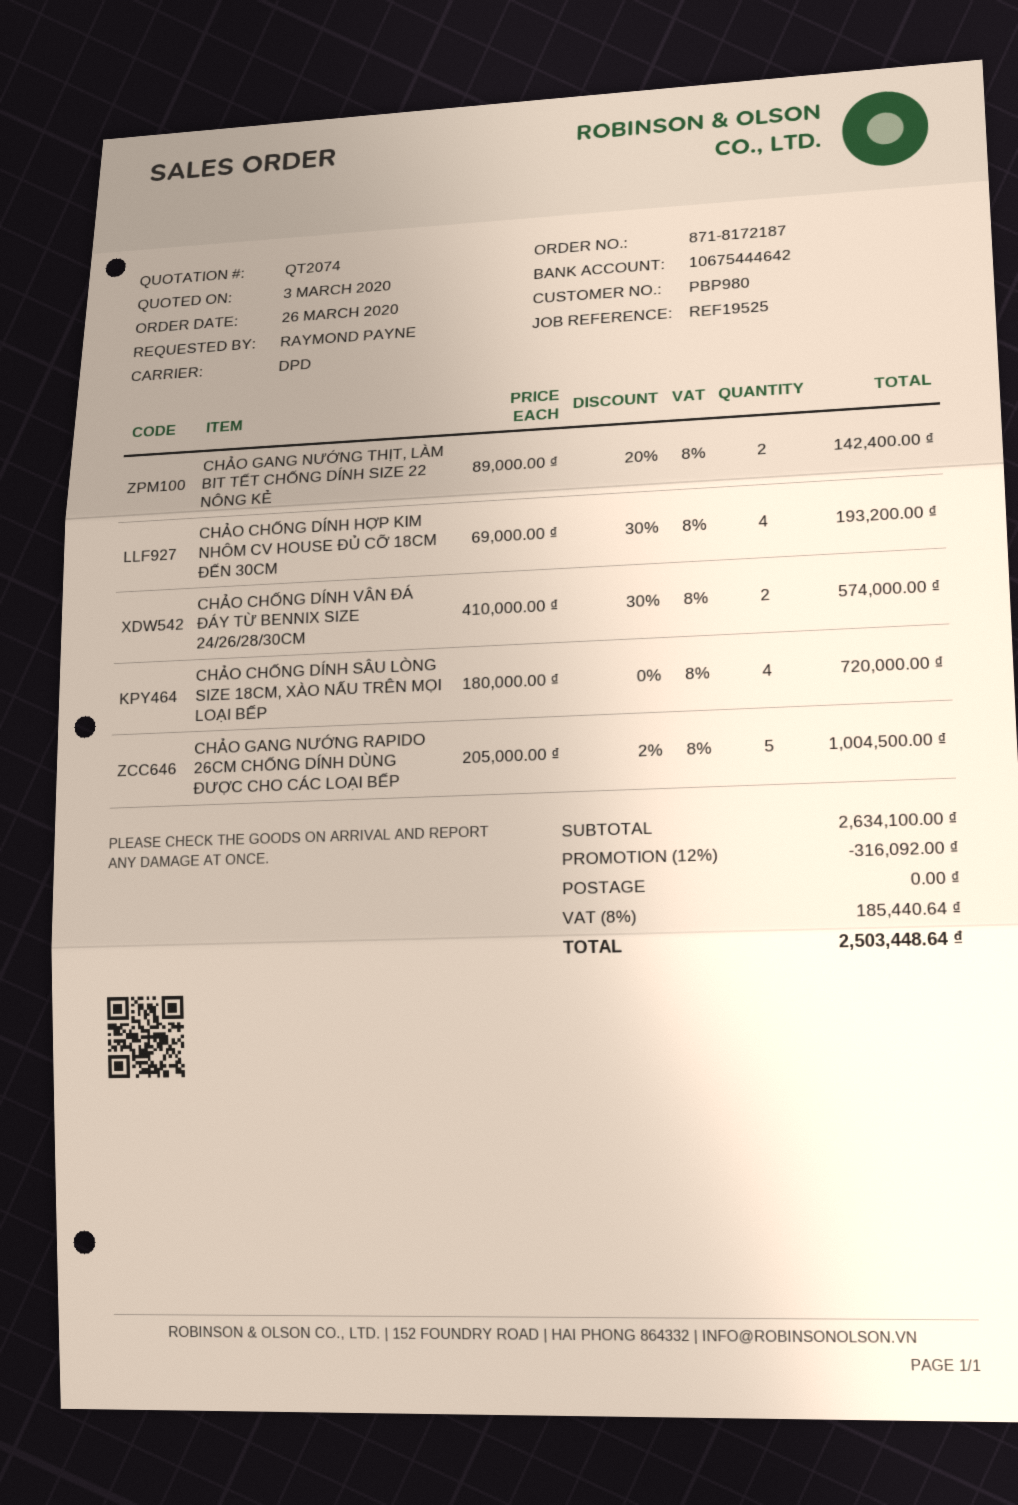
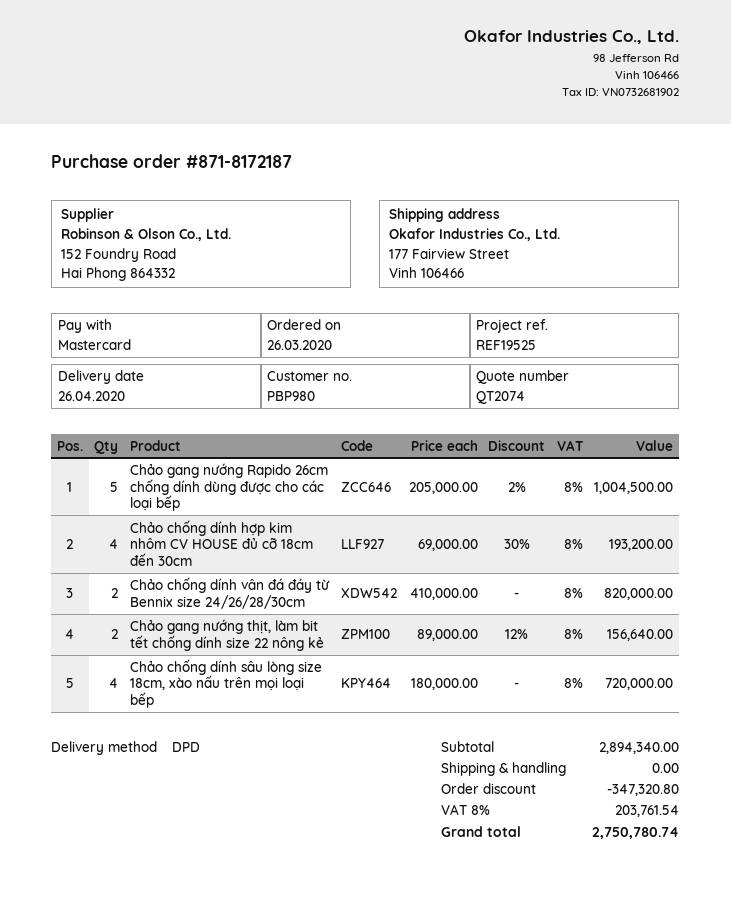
CHẢO GANG NƯỚNG THỊT, LÀM BIT TẾT CHỐNG DÍNH SIZE 22 NÔNG KẺ: 2 x 89000.00 - 20% = 142400.00 -> 2 x 89000.00 - 12% = 156640.00
CHẢO CHỐNG DÍNH VÂN ĐÁ ĐÁY TỪ BENNIX SIZE 24/26/28/30CM: 2 x 410000.00 - 30% = 574000.00 -> 2 x 410000.00 = 820000.00
subtotal: 2634100.00 -> 2894340.00
discount: 316092.00 -> 347320.80
tax: 8% = 185440.64 -> 8% = 203761.54
total: 2503448.64 -> 2750780.74

